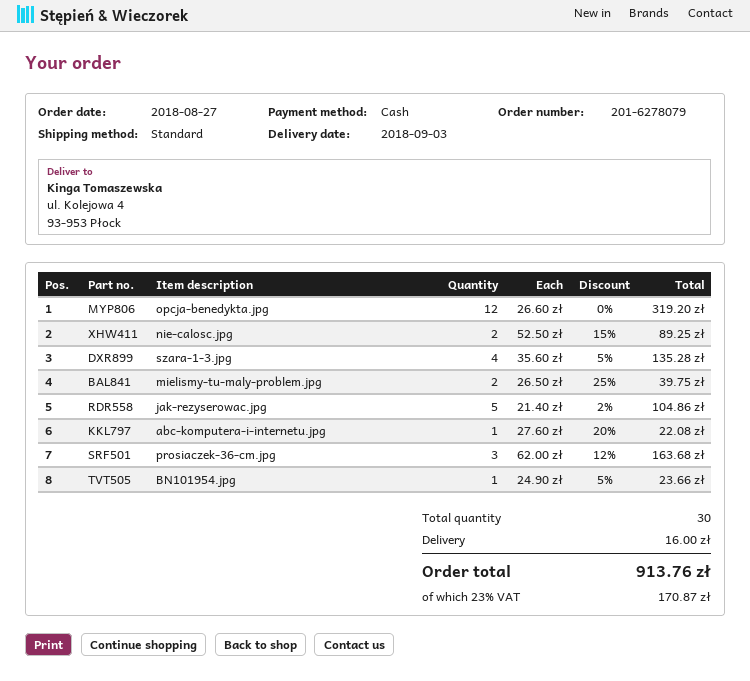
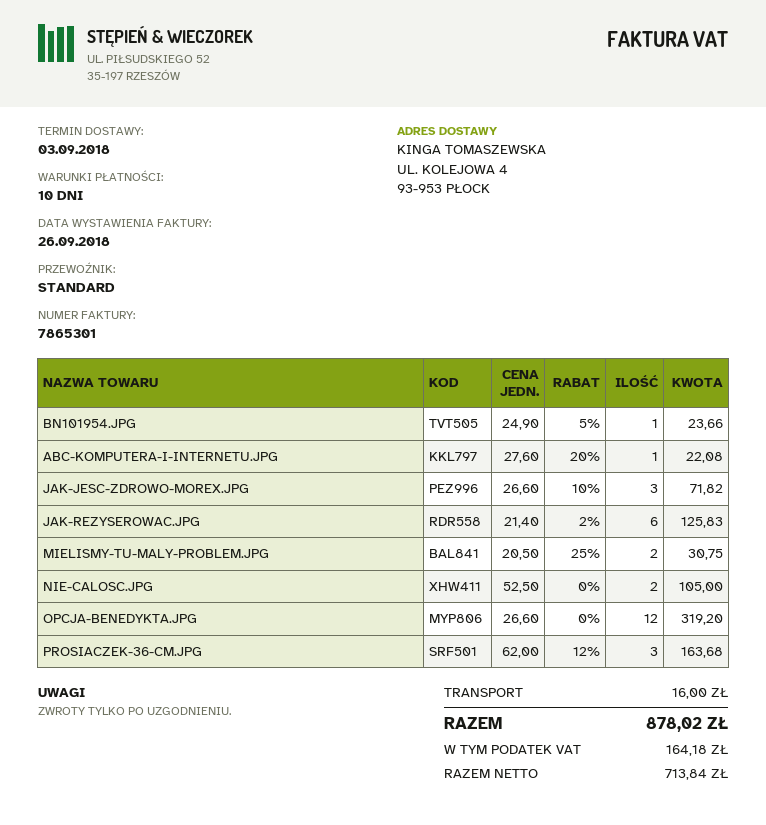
nie-calosc.jpg: 2 x 52.50 - 15% = 89.25 -> 2 x 52.50 = 105.00
szara-1-3.jpg: 4 x 35.60 - 5% = 135.28 -> none
mielismy-tu-maly-problem.jpg: 2 x 26.50 - 25% = 39.75 -> 2 x 20.50 - 25% = 30.75
jak-rezyserowac.jpg: 5 x 21.40 - 2% = 104.86 -> 6 x 21.40 - 2% = 125.83
JAK-JESC-ZDROWO-MOREX.JPG: none -> 3 x 26.60 - 10% = 71.82
tax: 170.87 -> 164.18
total: 913.76 -> 878.02

